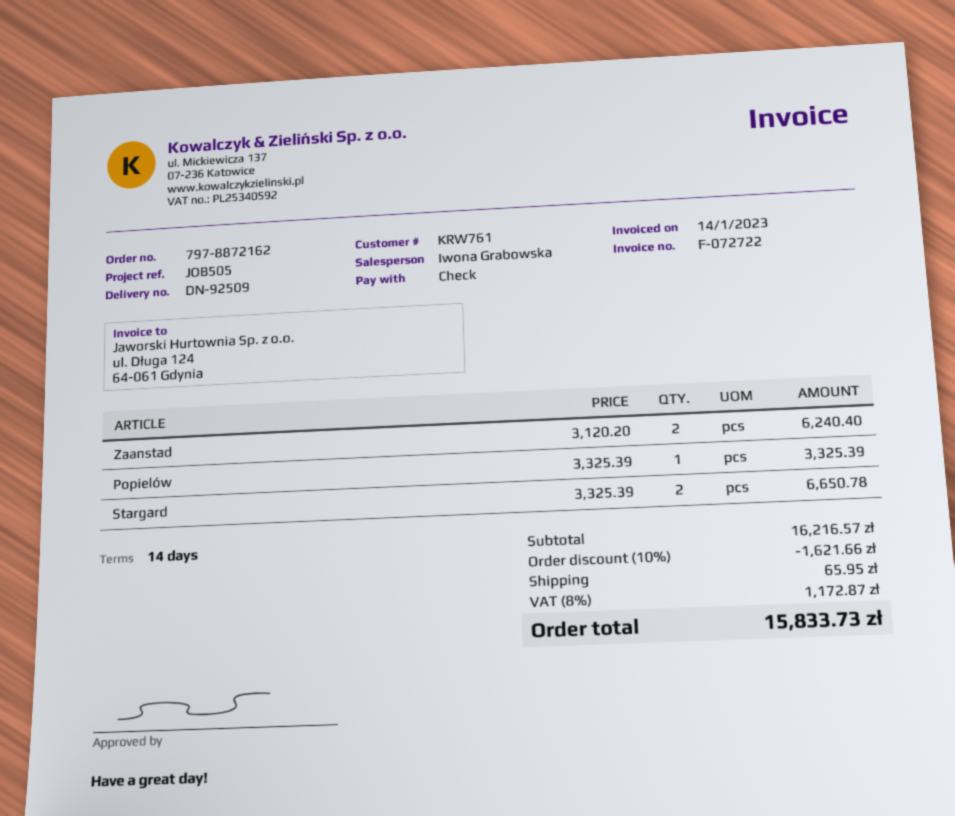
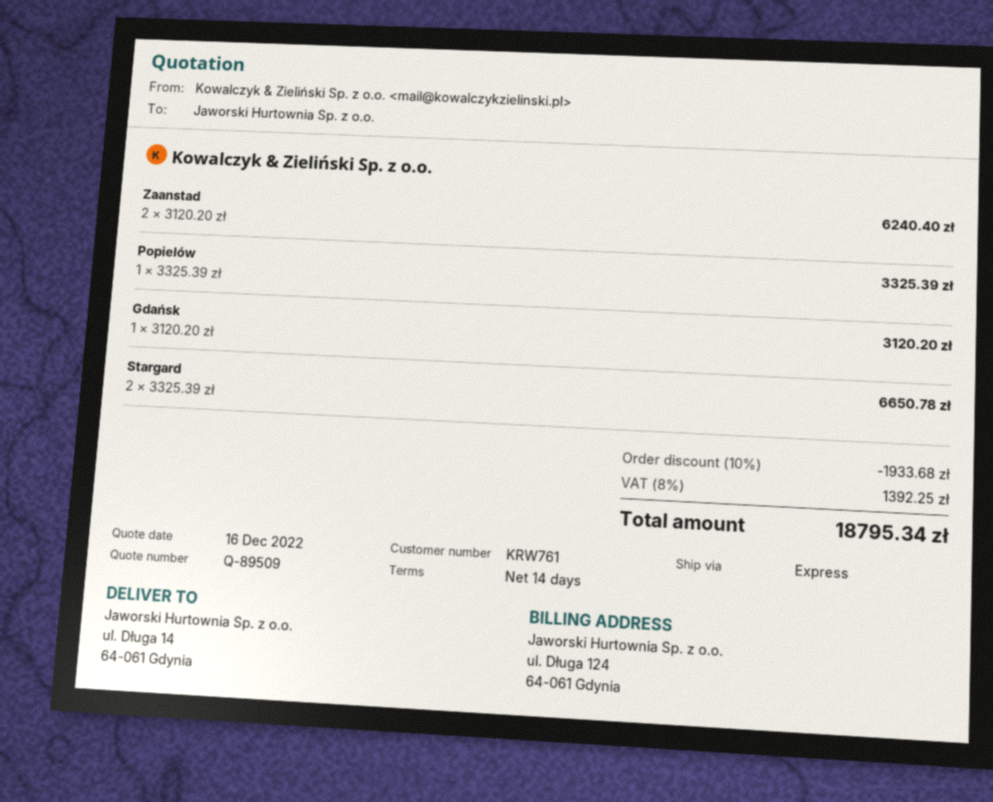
Gdańsk: none -> 1 x 3120.20 = 3120.20
discount: 10% = 1621.66 -> 10% = 1933.68
shipping: 65.95 -> none
tax: 8% = 1172.87 -> 8% = 1392.25
total: 15833.73 -> 18795.34

